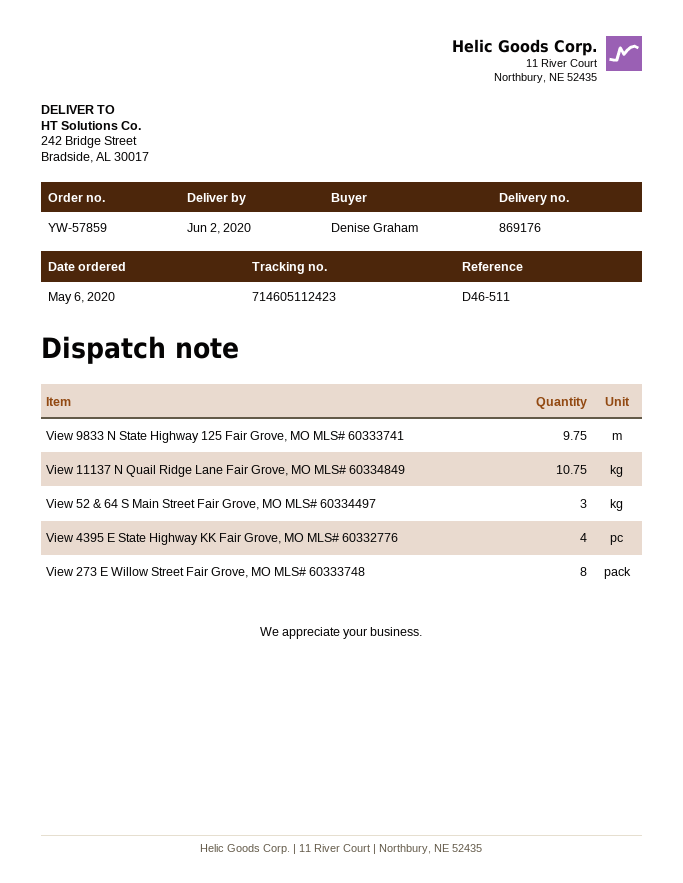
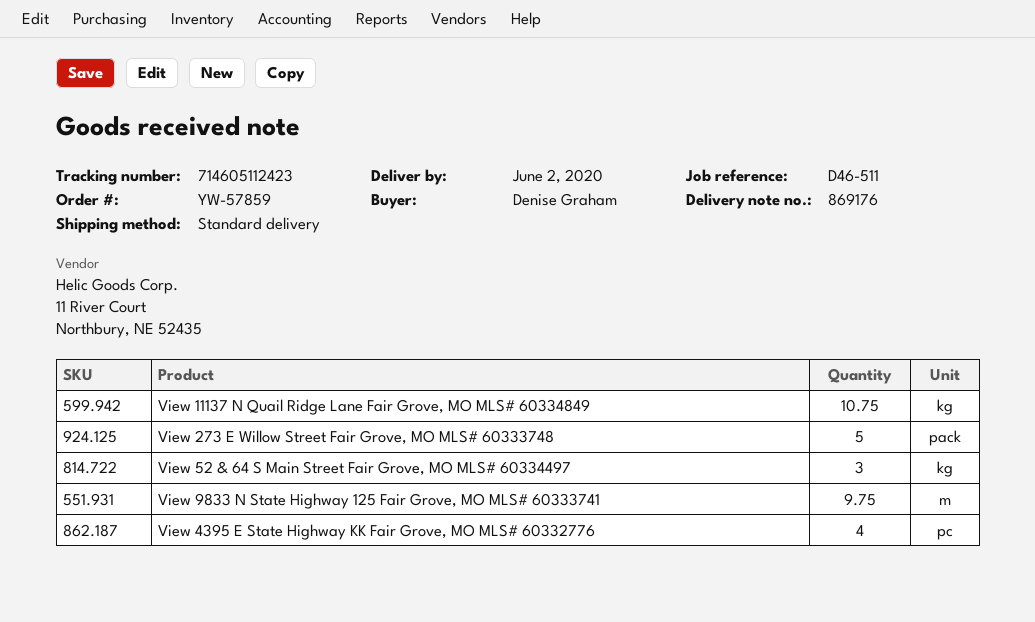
View 273 E Willow Street Fair Grove, MO MLS# 60333748: 8 -> 5

